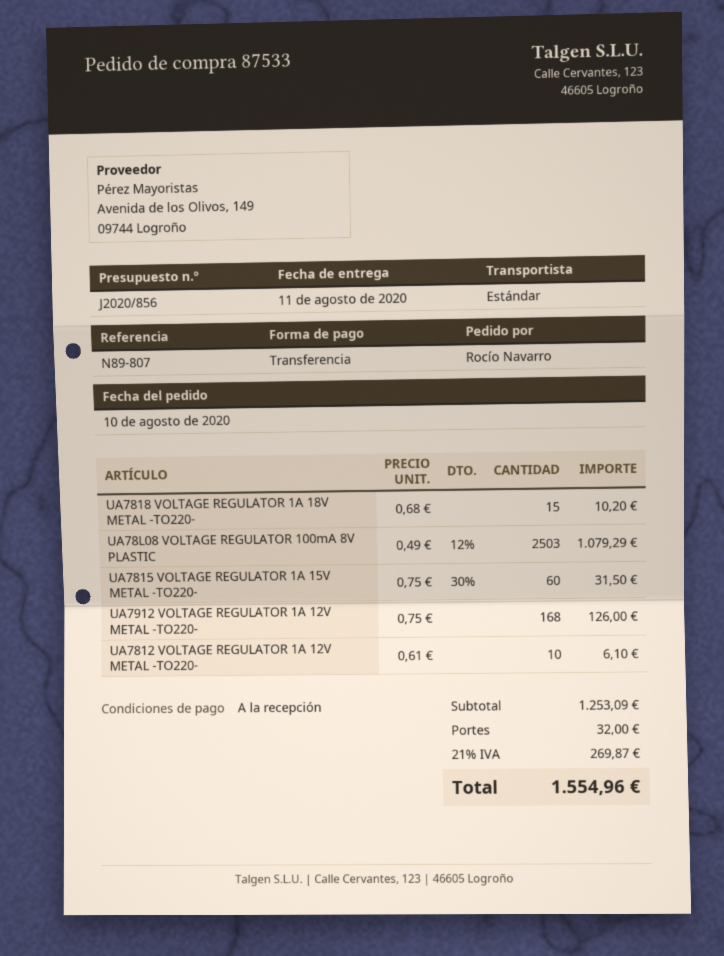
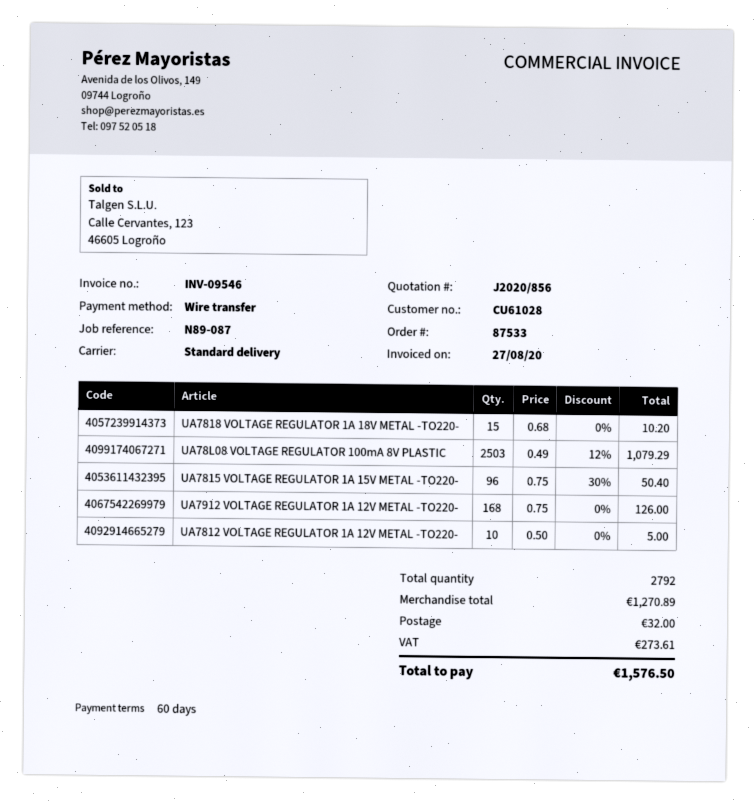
payment terms: on receipt -> 60 days
reference: N89-807 -> N89-087
UA7815 VOLTAGE REGULATOR 1A 15V METAL -TO220-: 60 x 0.75 - 30% = 31.50 -> 96 x 0.75 - 30% = 50.40
UA7812 VOLTAGE REGULATOR 1A 12V METAL -TO220-: 10 x 0.61 = 6.10 -> 10 x 0.50 = 5.00
subtotal: 1253.09 -> 1270.89
tax: 269.87 -> 273.61
total: 1554.96 -> 1576.50

